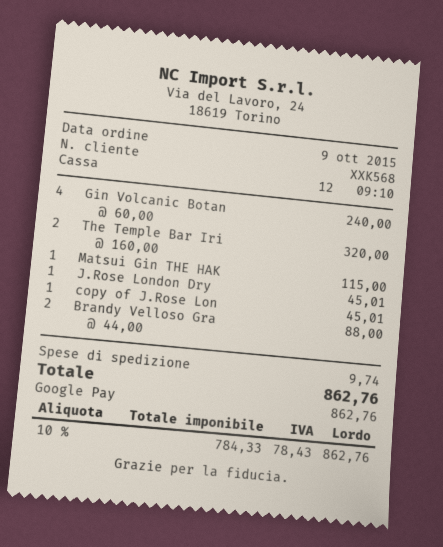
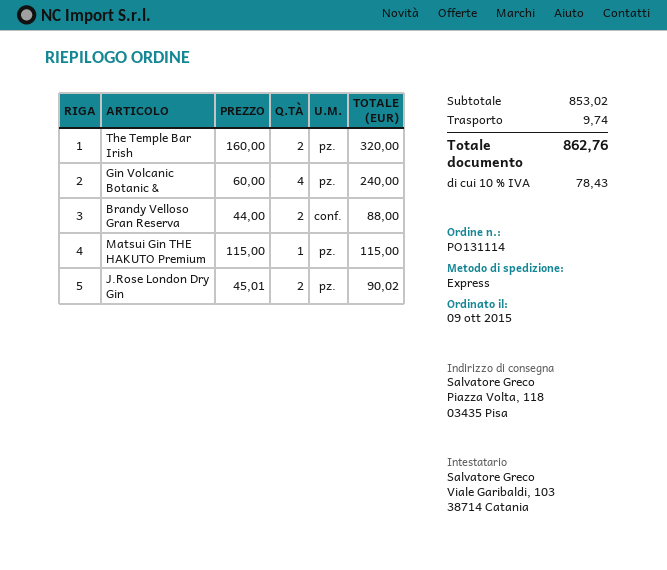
J.Rose London Dry: 1 x 45.01 = 45.01 -> 2 x 45.01 = 90.02
copy of J.Rose Lon: 1 x 45.01 = 45.01 -> none

